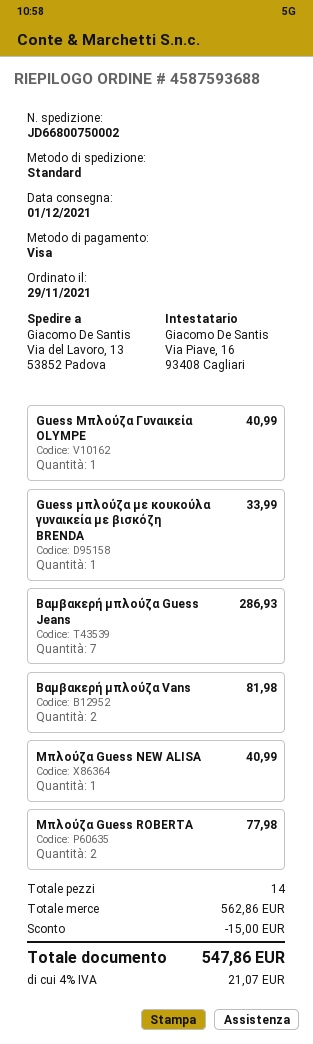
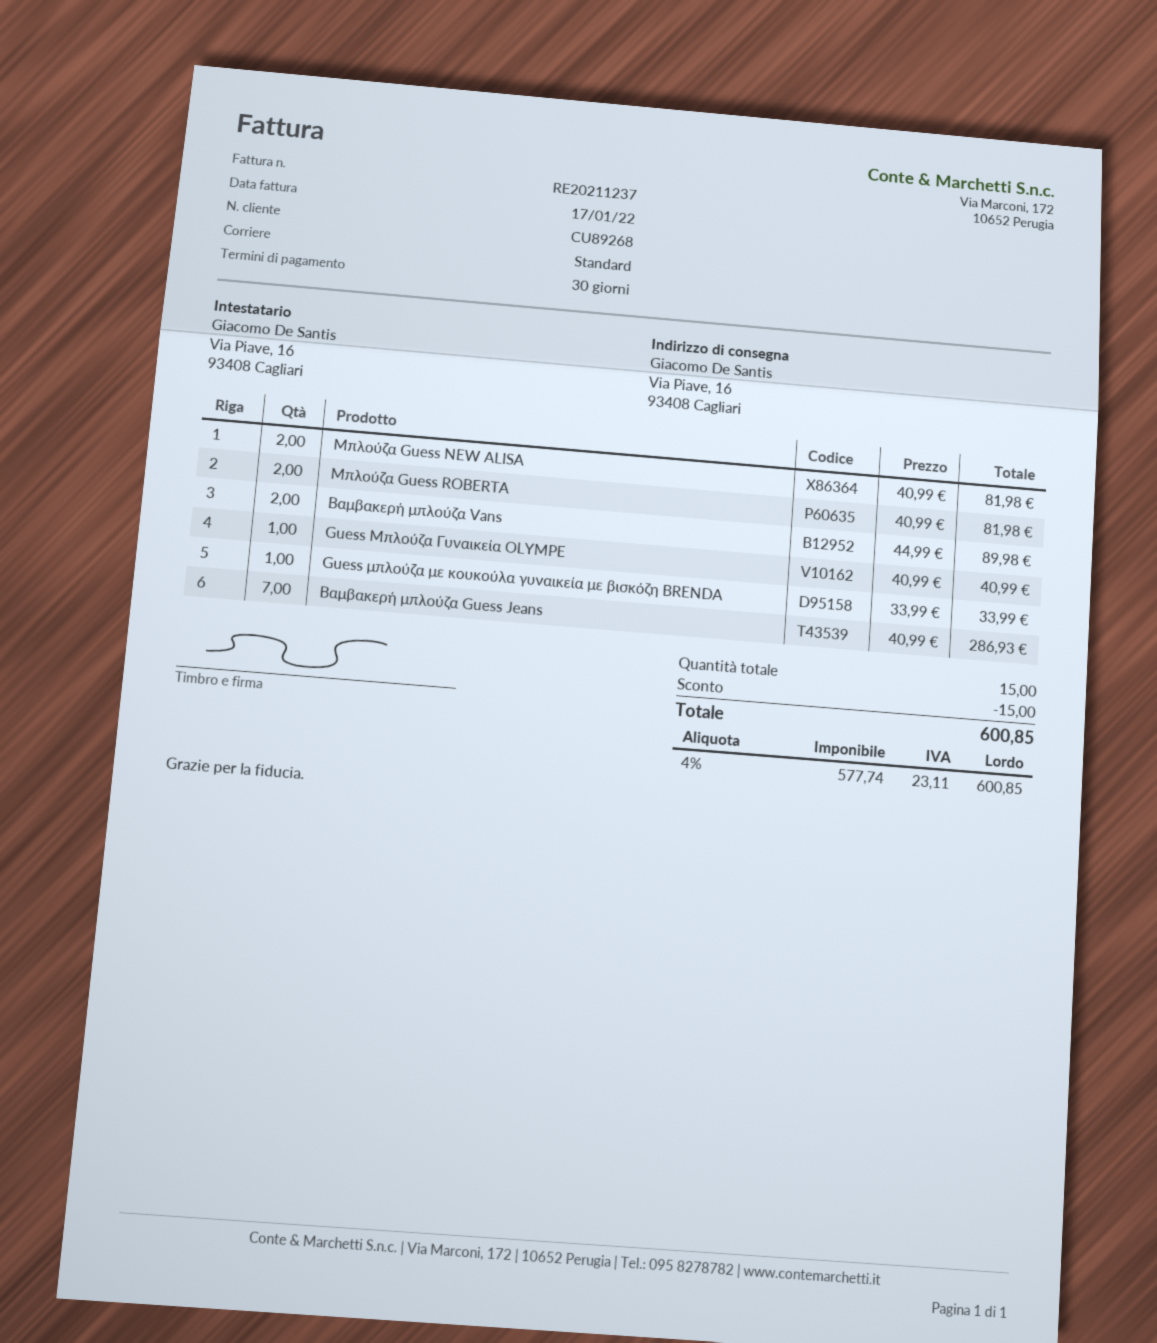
ship to: Via del Lavoro, 13, 53852 Padova -> Via Piave, 16, 93408 Cagliari
Βαμβακερή μπλούζα Vans: 2 for 81.98 -> 2 for 89.98
Μπλούζα Guess NEW ALISA: 1 for 40.99 -> 2 for 81.98
Μπλούζα Guess ROBERTA: 2 for 77.98 -> 2 for 81.98
total quantity: 14 -> 15
tax: 4% = 21.07 -> 4% = 23.11
total: 547.86 -> 600.85

